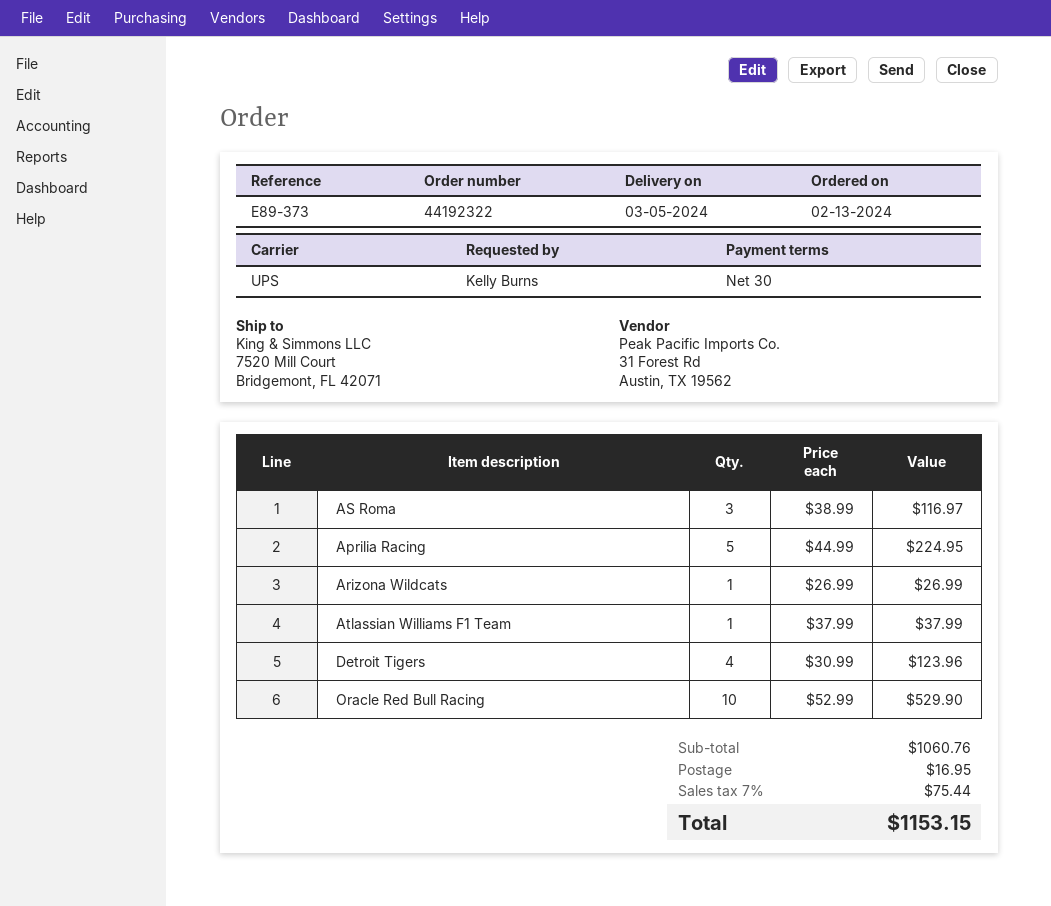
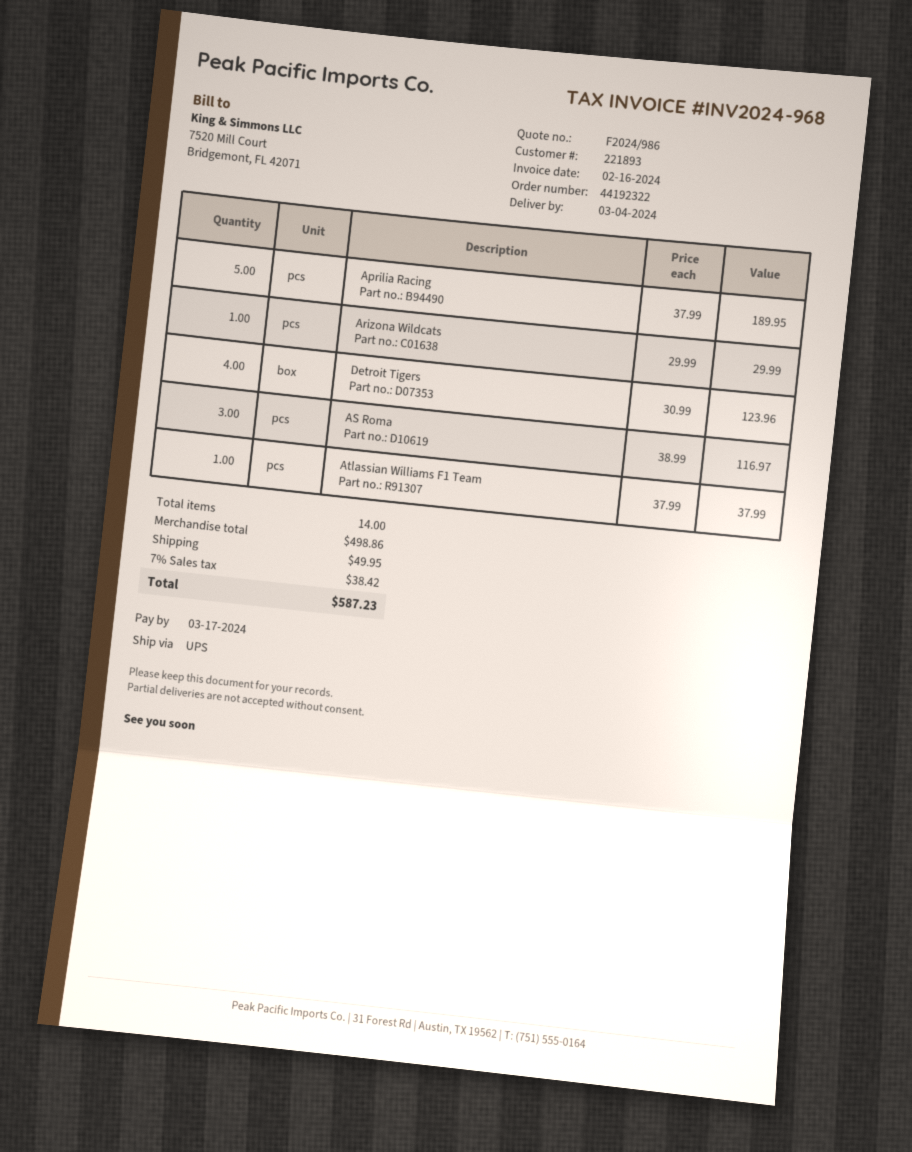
delivery date: 2024-03-05 -> 2024-03-04
Aprilia Racing: 5 x 44.99 = 224.95 -> 5 x 37.99 = 189.95
Arizona Wildcats: 1 x 26.99 = 26.99 -> 1 x 29.99 = 29.99
Oracle Red Bull Racing: 10 x 52.99 = 529.90 -> none
subtotal: 1060.76 -> 498.86
shipping: 16.95 -> 49.95
tax: 7% = 75.44 -> 7% = 38.42
total: 1153.15 -> 587.23

